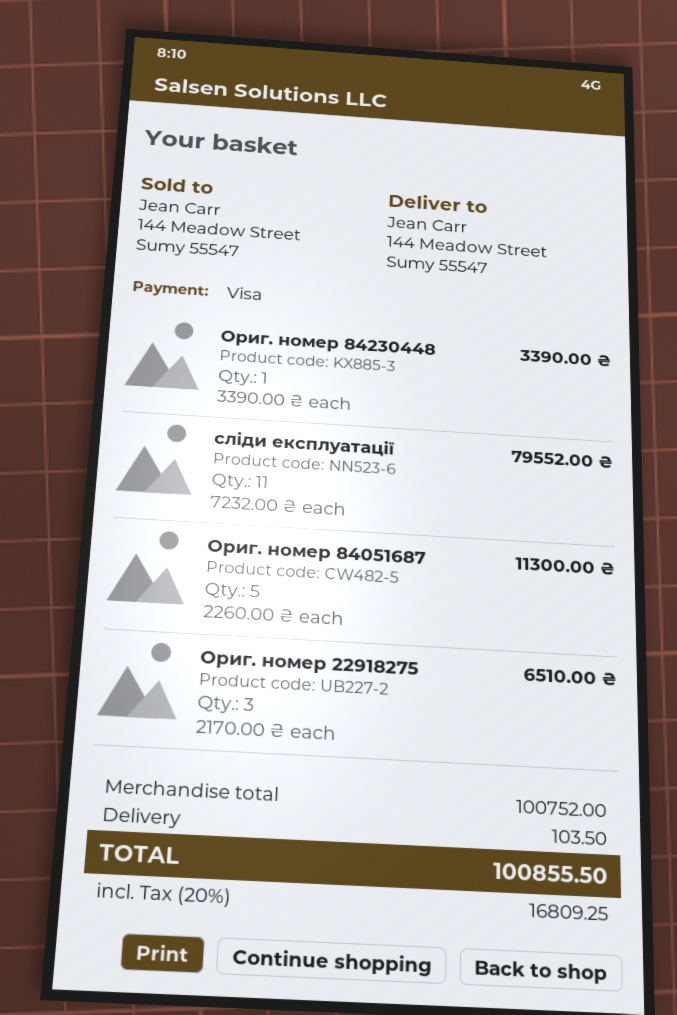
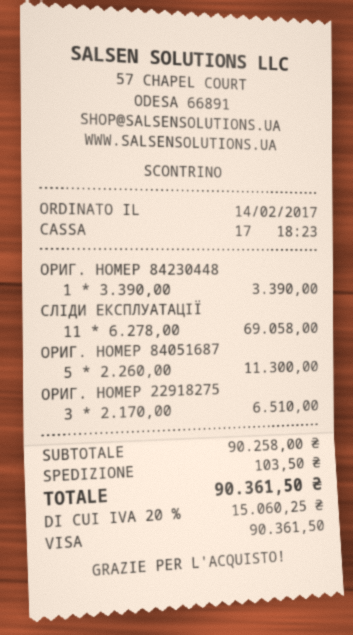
сліди експлуатації: 11 x 7232.00 = 79552.00 -> 11 x 6278.00 = 69058.00
subtotal: 100752.00 -> 90258.00
tax: 20% = 16809.25 -> 20% = 15060.25
total: 100855.50 -> 90361.50

